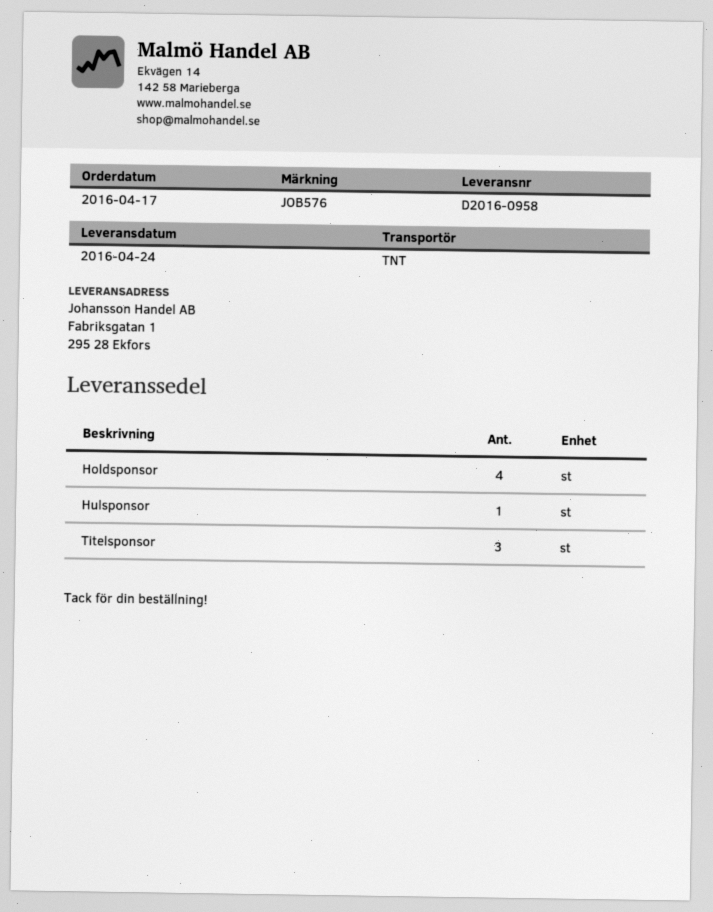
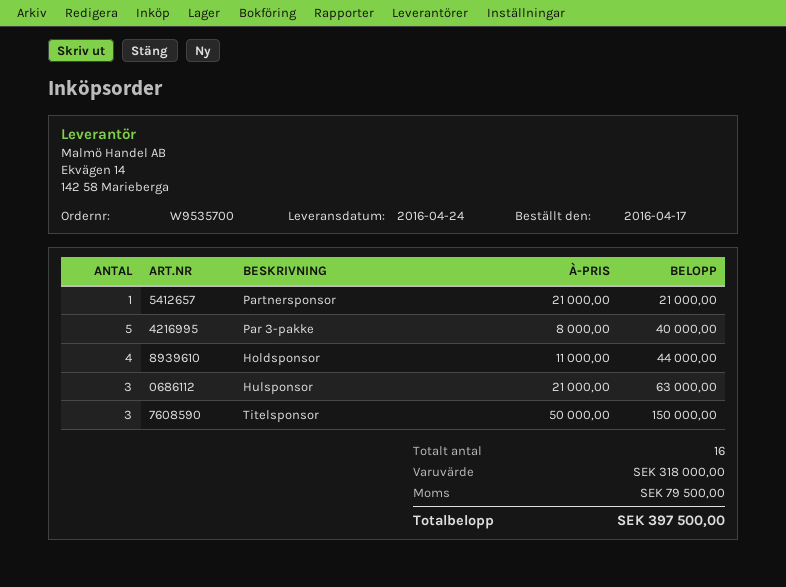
Hulsponsor: 1 -> 3
Partnersponsor: none -> 1
Par 3-pakke: none -> 5

